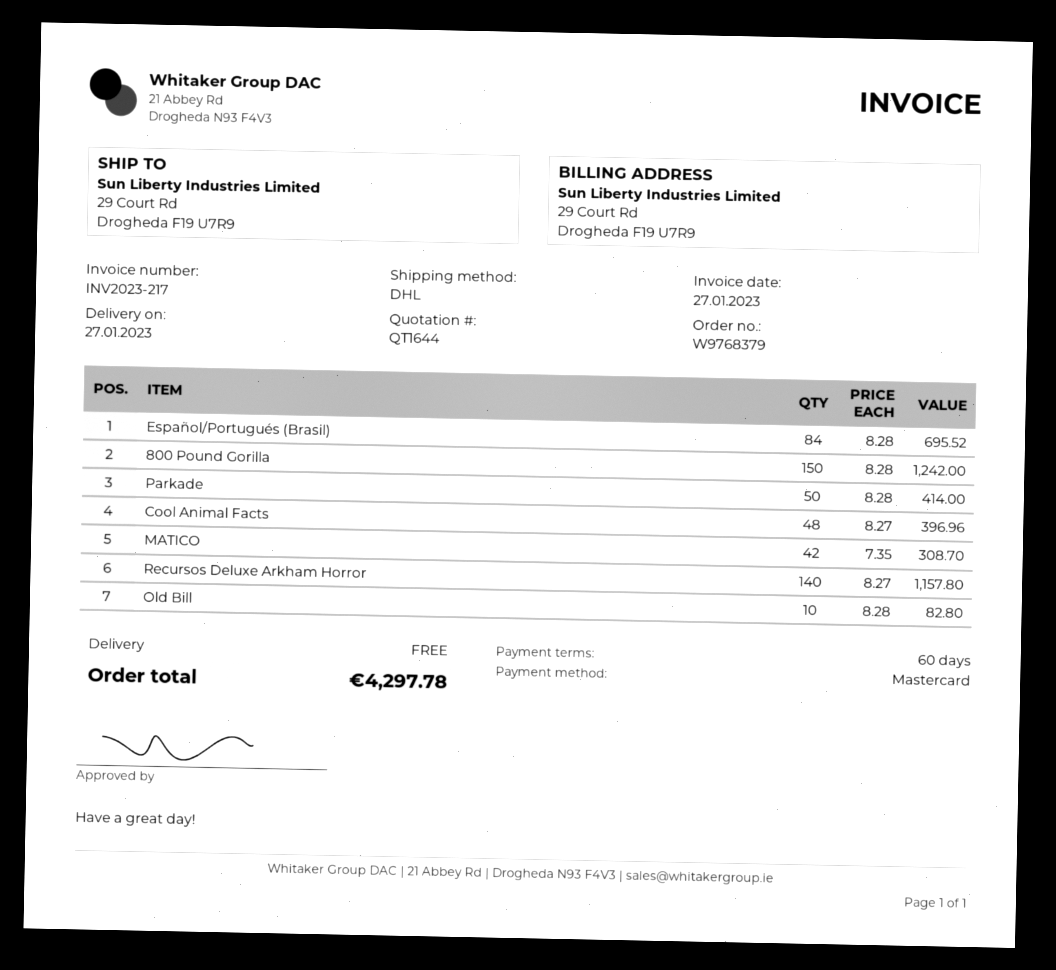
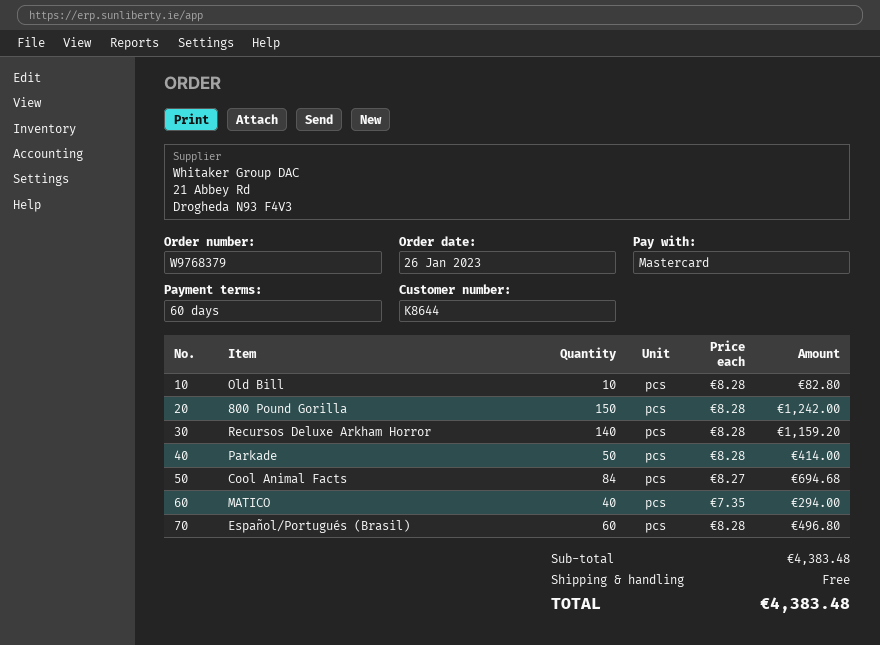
Español/Portugués (Brasil): 84 x 8.28 = 695.52 -> 60 x 8.28 = 496.80
Cool Animal Facts: 48 x 8.27 = 396.96 -> 84 x 8.27 = 694.68
MATICO: 42 x 7.35 = 308.70 -> 40 x 7.35 = 294.00
Recursos Deluxe Arkham Horror: 140 x 8.27 = 1157.80 -> 140 x 8.28 = 1159.20
total: 4297.78 -> 4383.48

